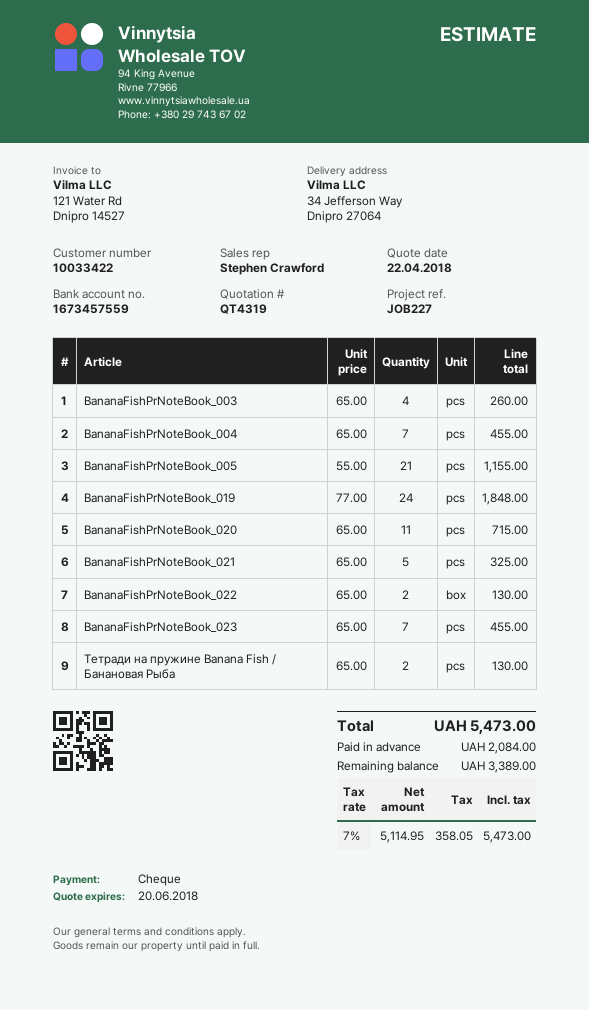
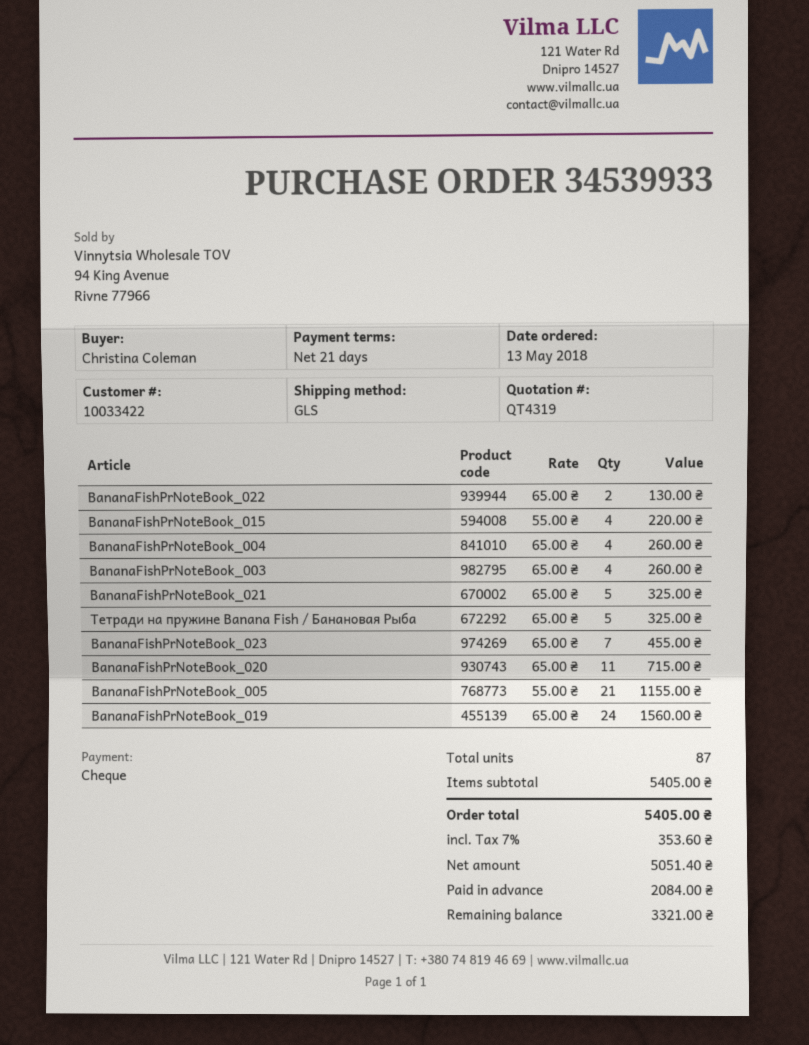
BananaFishPrNoteBook_004: 7 x 65.00 = 455.00 -> 4 x 65.00 = 260.00
BananaFishPrNoteBook_019: 24 x 77.00 = 1848.00 -> 24 x 65.00 = 1560.00
Тетради на пружине Banana Fish / Банановая Рыба: 2 x 65.00 = 130.00 -> 5 x 65.00 = 325.00
BananaFishPrNoteBook_015: none -> 4 x 55.00 = 220.00
net: 5114.95 -> 5051.40
tax: 7% = 358.05 -> 7% = 353.60
total: 5473.00 -> 5405.00
balance: 3389.00 -> 3321.00

